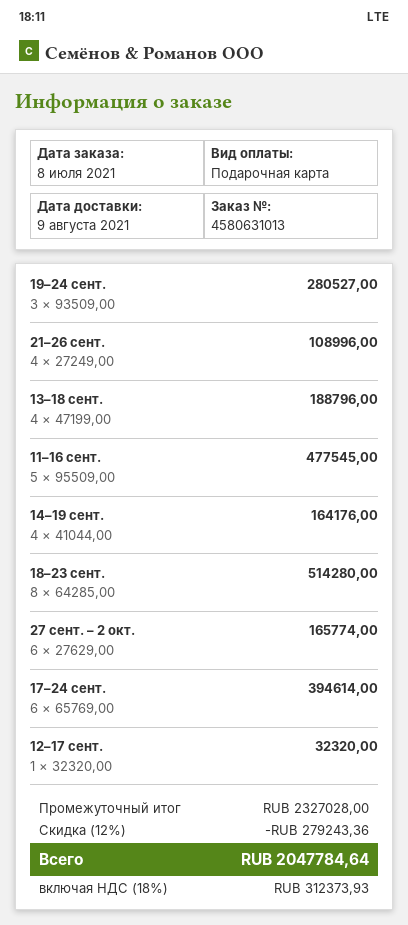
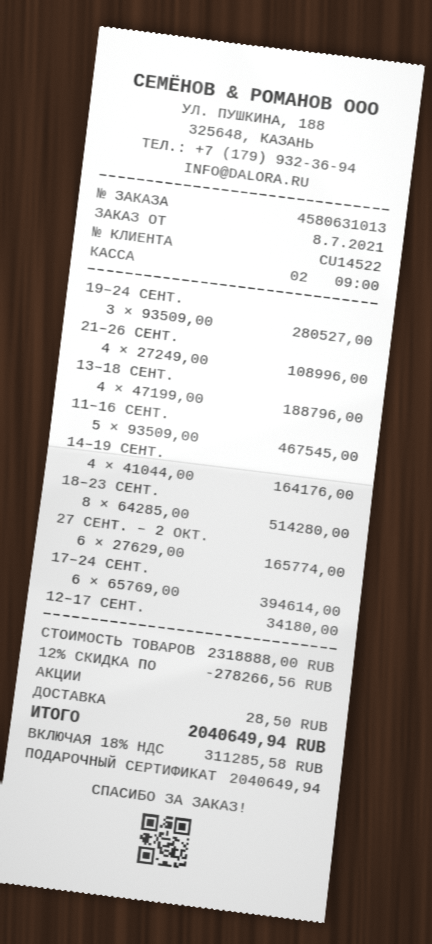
11–16 сент.: 5 x 95509.00 = 477545.00 -> 5 x 93509.00 = 467545.00
12–17 сент.: 1 x 32320.00 = 32320.00 -> 1 x 34180.00 = 34180.00
subtotal: 2327028.00 -> 2318888.00
discount: 12% = 279243.36 -> 12% = 278266.56
shipping: none -> 28.50
tax: 18% = 312373.93 -> 18% = 311285.58
total: 2047784.64 -> 2040649.94

